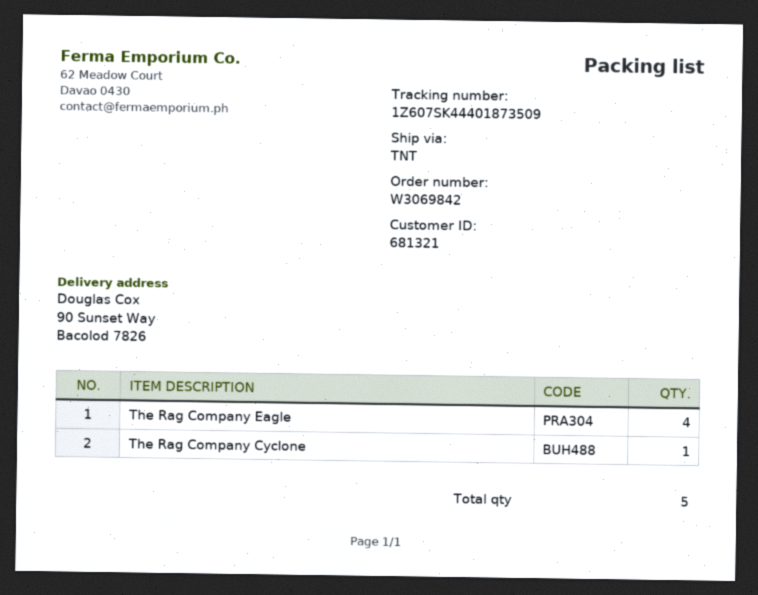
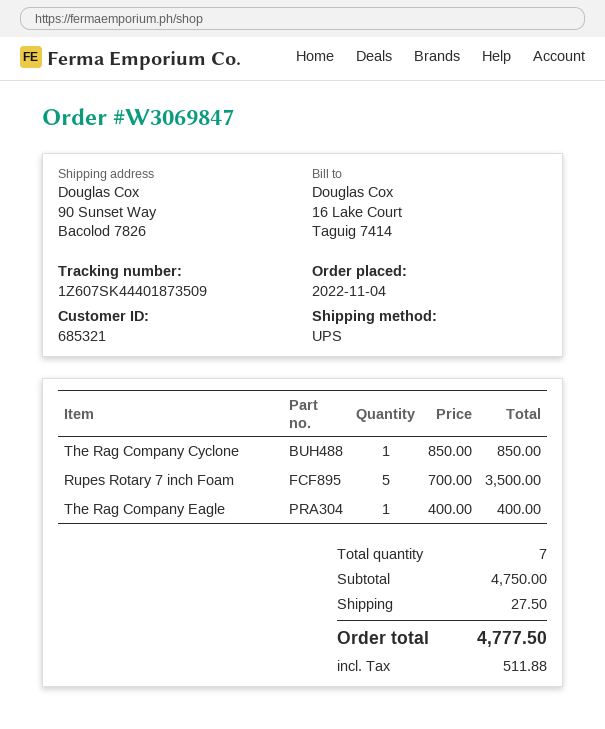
order number: W3069842 -> W3069847
customer number: 681321 -> 685321
shipping method: TNT -> UPS
The Rag Company Eagle: 4 -> 1
Rupes Rotary 7 inch Foam: none -> 5
total quantity: 5 -> 7

